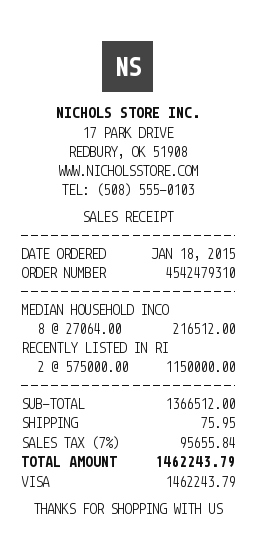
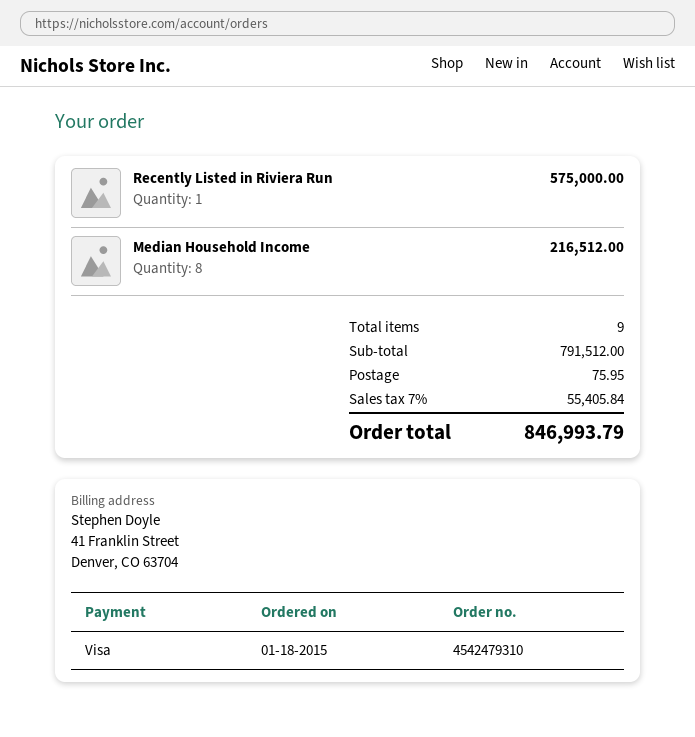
RECENTLY LISTED IN RI: 2 for 1150000.00 -> 1 for 575000.00
subtotal: 1366512.00 -> 791512.00
tax: 7% = 95655.84 -> 7% = 55405.84
total: 1462243.79 -> 846993.79

